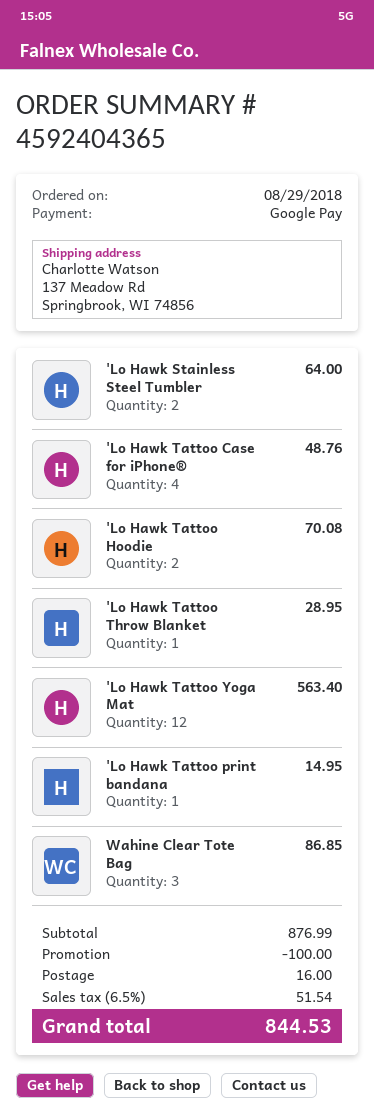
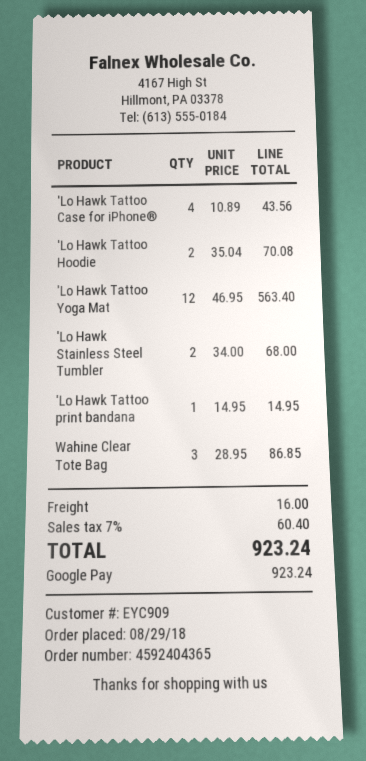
'Lo Hawk Stainless Steel Tumbler: 2 for 64.00 -> 2 for 68.00
'Lo Hawk Tattoo Case for iPhone®: 4 for 48.76 -> 4 for 43.56
'Lo Hawk Tattoo Throw Blanket: 1 for 28.95 -> none
discount: 100.00 -> none
tax: 6.5% = 51.54 -> 7% = 60.40
total: 844.53 -> 923.24

